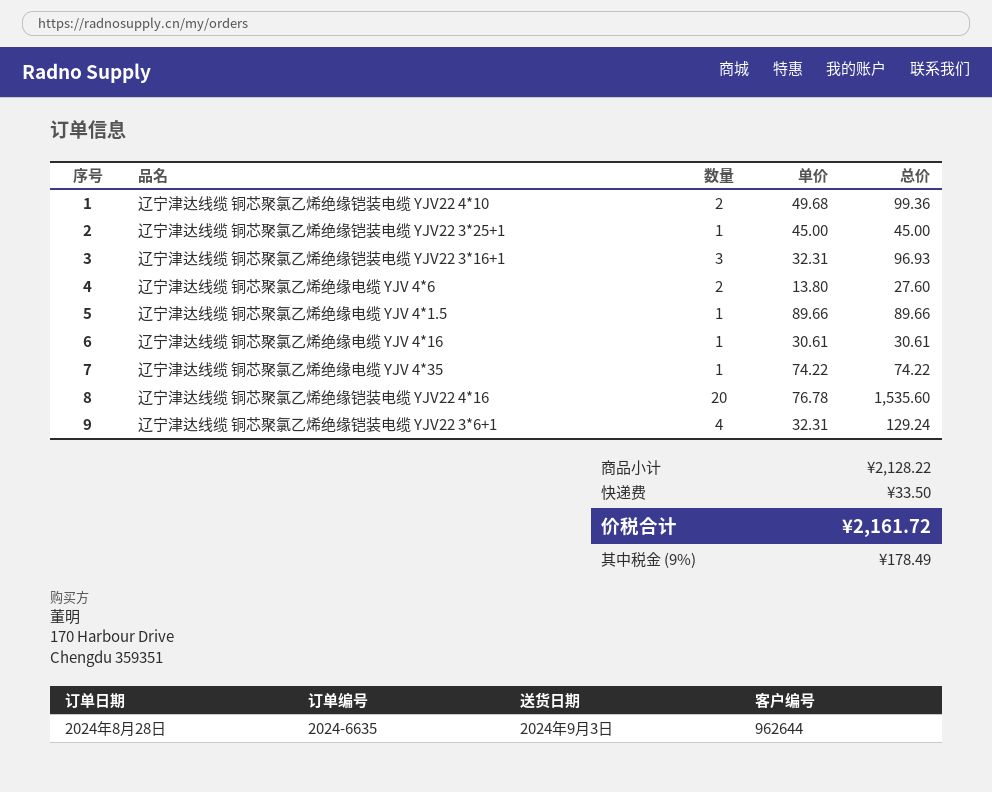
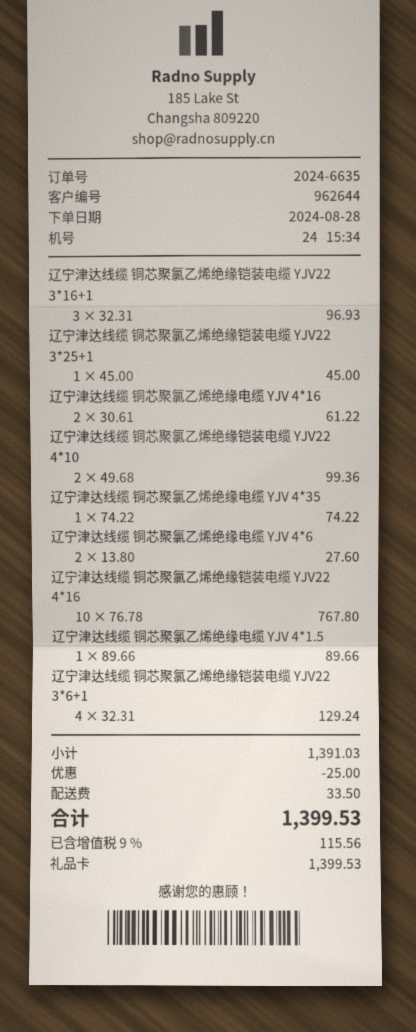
辽宁津达线缆 铜芯聚氯乙烯绝缘电缆 YJV 4*16: 1 x 30.61 = 30.61 -> 2 x 30.61 = 61.22
辽宁津达线缆 铜芯聚氯乙烯绝缘铠装电缆 YJV22 4*16: 20 x 76.78 = 1535.60 -> 10 x 76.78 = 767.80
subtotal: 2128.22 -> 1391.03
discount: none -> 25.00
tax: 9% = 178.49 -> 9% = 115.56
total: 2161.72 -> 1399.53

